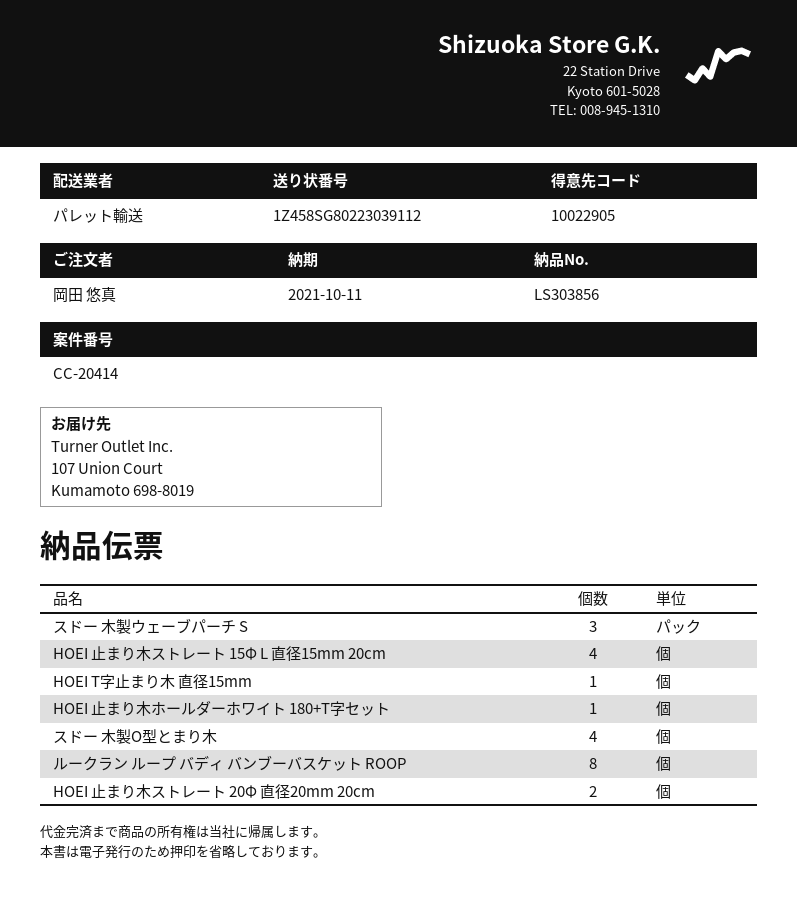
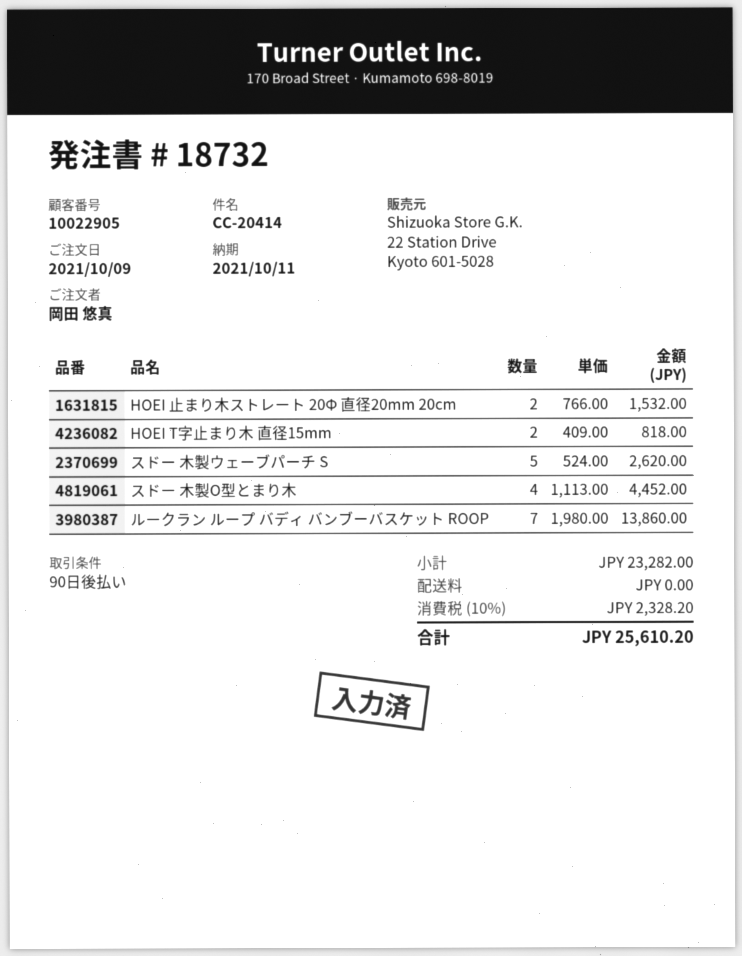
スドー 木製ウェーブパーチ S: 3 -> 5
HOEI 止まり木ストレート 15Φ L 直径15mm 20cm: 4 -> none
HOEI T字止まり木 直径15mm: 1 -> 2
HOEI 止まり木ホールダーホワイト 180+T字セット: 1 -> none
ルークラン ループ バディ バンブーバスケット ROOP: 8 -> 7

